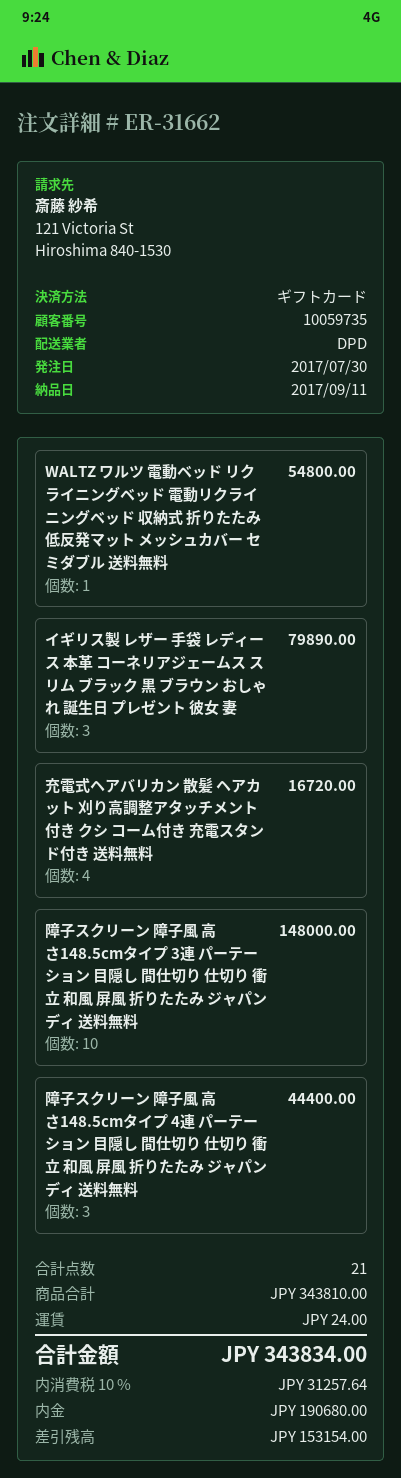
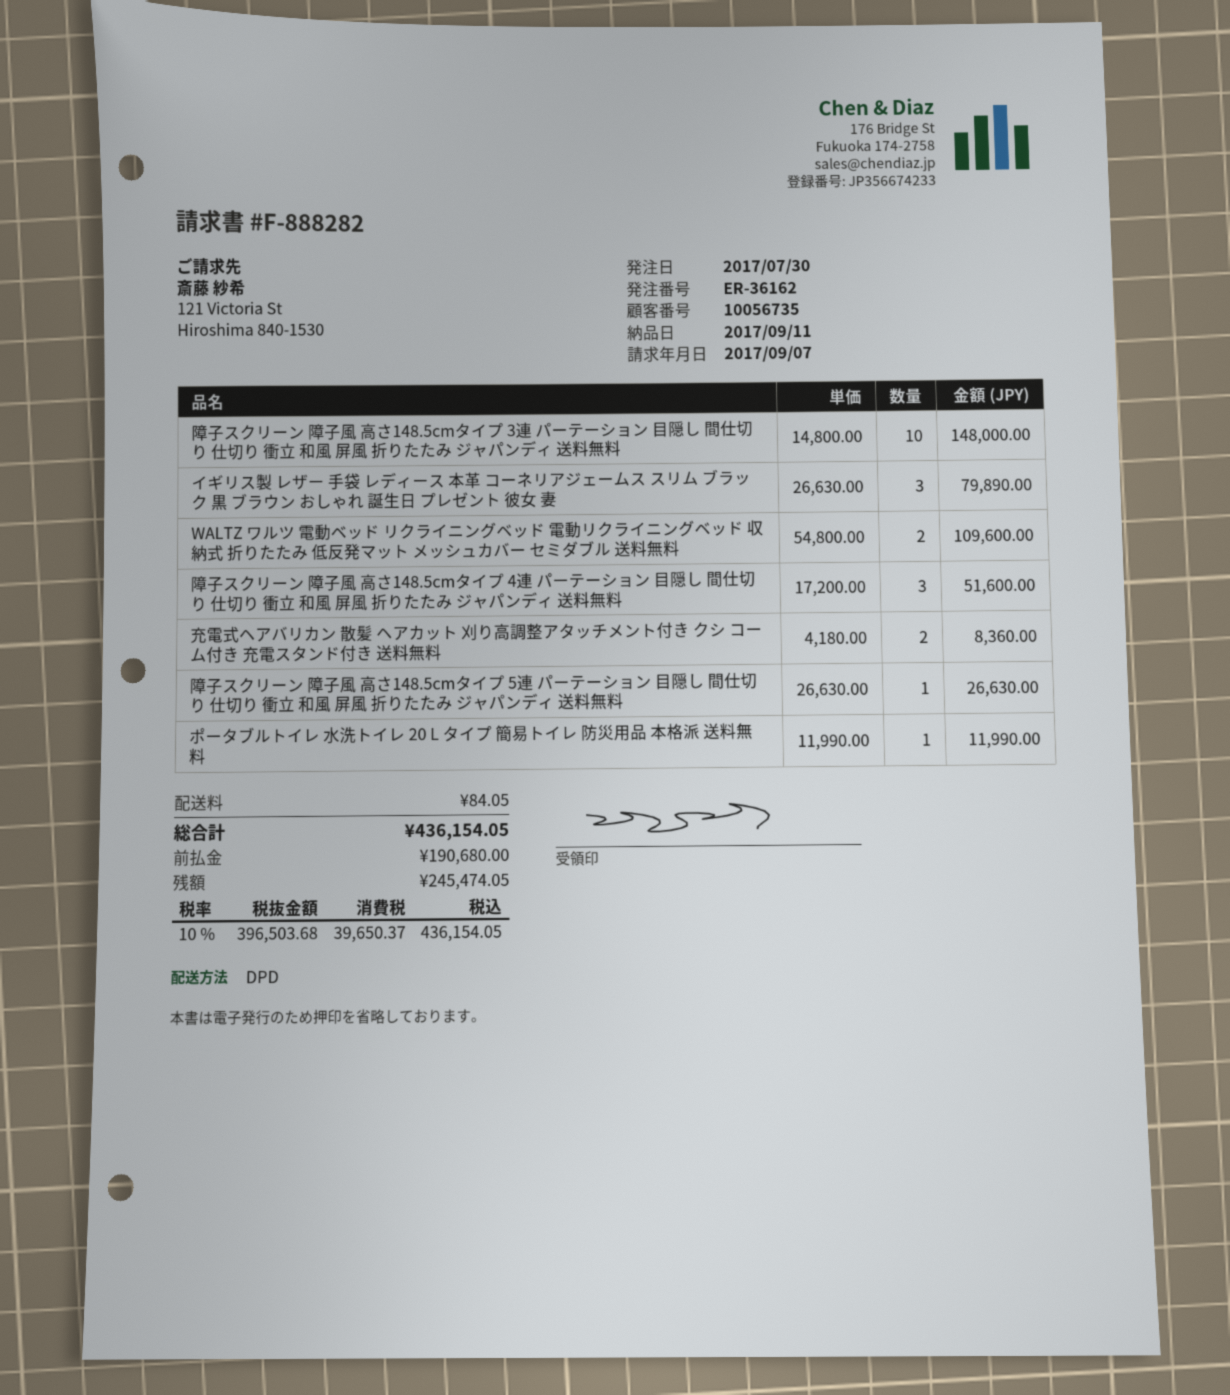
order number: ER-31662 -> ER-36162
customer number: 10059735 -> 10056735
WALTZ ワルツ 電動ベッド リクライニングベッド 電動リクライニングベッド 収納式 折りたたみ 低反発マット メッシュカバー セミダブル 送料無料: 1 for 54800.00 -> 2 for 109600.00
充電式ヘアバリカン 散髪 ヘアカット 刈り高調整アタッチメント付き クシ コーム付き 充電スタンド付き 送料無料: 4 for 16720.00 -> 2 for 8360.00
障子スクリーン 障子風 高さ148.5cmタイプ 4連 パーテーション 目隠し 間仕切り 仕切り 衝立 和風 屏風 折りたたみ ジャパンディ 送料無料: 3 for 44400.00 -> 3 for 51600.00
障子スクリーン 障子風 高さ148.5cmタイプ 5連 パーテーション 目隠し 間仕切り 仕切り 衝立 和風 屏風 折りたたみ ジャパンディ 送料無料: none -> 1 for 26630.00
ポータブルトイレ 水洗トイレ 20 L タイプ 簡易トイレ 防災用品 本格派 送料無料: none -> 1 for 11990.00
shipping: 24.00 -> 84.05
tax: 10% = 31257.64 -> 10% = 39650.37
total: 343834.00 -> 436154.05
balance: 153154.00 -> 245474.05

